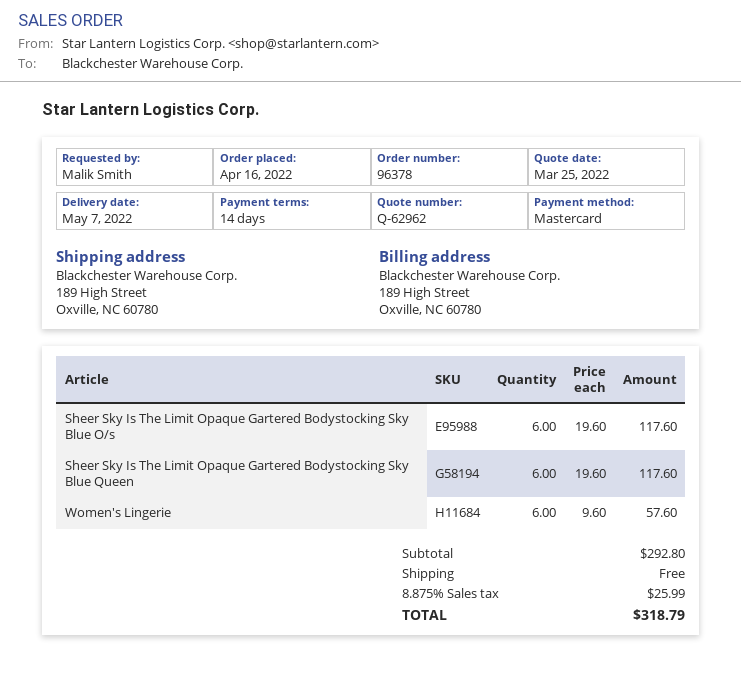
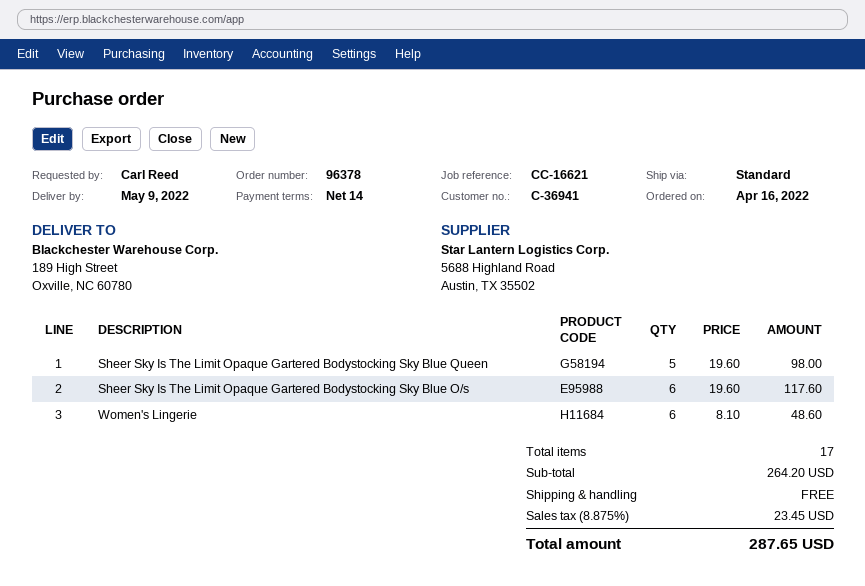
delivery date: 2022-05-07 -> 2022-05-09
ordered by: Malik Smith -> Carl Reed
Sheer Sky Is The Limit Opaque Gartered Bodystocking Sky Blue Queen: 6 x 19.60 = 117.60 -> 5 x 19.60 = 98.00
Women's Lingerie: 6 x 9.60 = 57.60 -> 6 x 8.10 = 48.60
subtotal: 292.80 -> 264.20
tax: 8.875% = 25.99 -> 8.875% = 23.45
total: 318.79 -> 287.65

